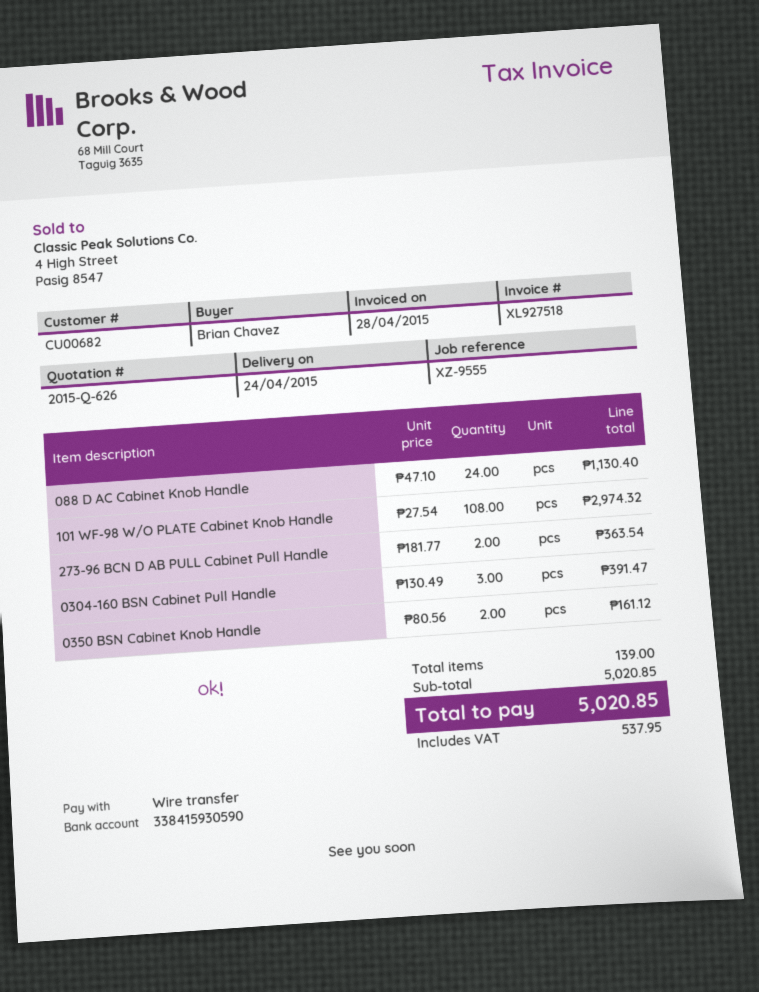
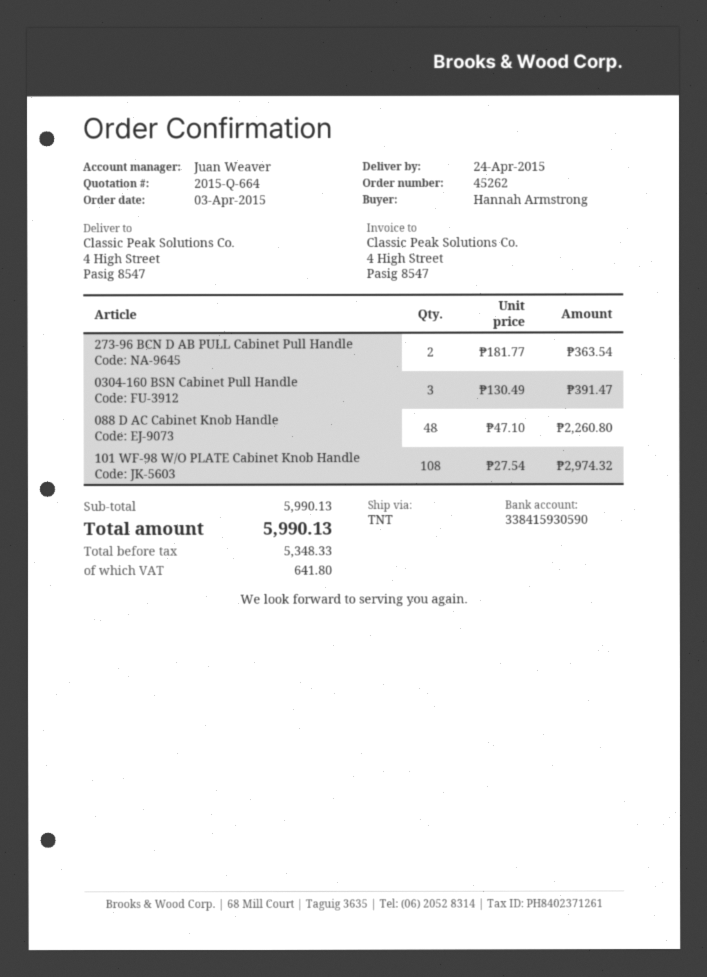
quote number: 2015-Q-626 -> 2015-Q-664
ordered by: Brian Chavez -> Hannah Armstrong
088 D AC Cabinet Knob Handle: 24 x 47.10 = 1130.40 -> 48 x 47.10 = 2260.80
0350 BSN Cabinet Knob Handle: 2 x 80.56 = 161.12 -> none
subtotal: 5020.85 -> 5990.13
tax: 537.95 -> 641.80
total: 5020.85 -> 5990.13

